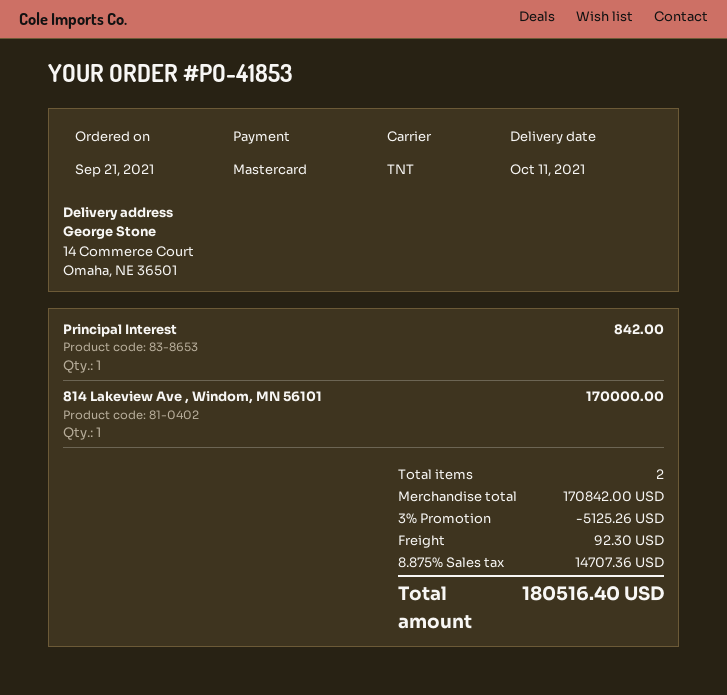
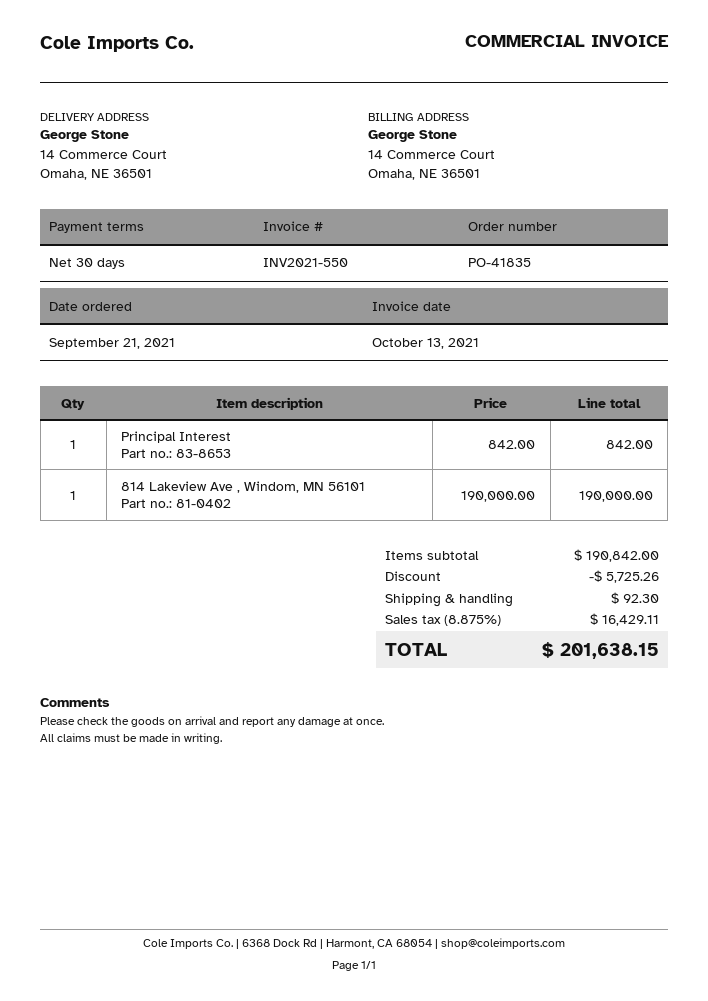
order number: PO-41853 -> PO-41835
814 Lakeview Ave , Windom, MN 56101: 1 for 170000.00 -> 1 for 190000.00
subtotal: 170842.00 -> 190842.00
discount: 5125.26 -> 5725.26
tax: 8.875% = 14707.36 -> 8.875% = 16429.11
total: 180516.40 -> 201638.15

